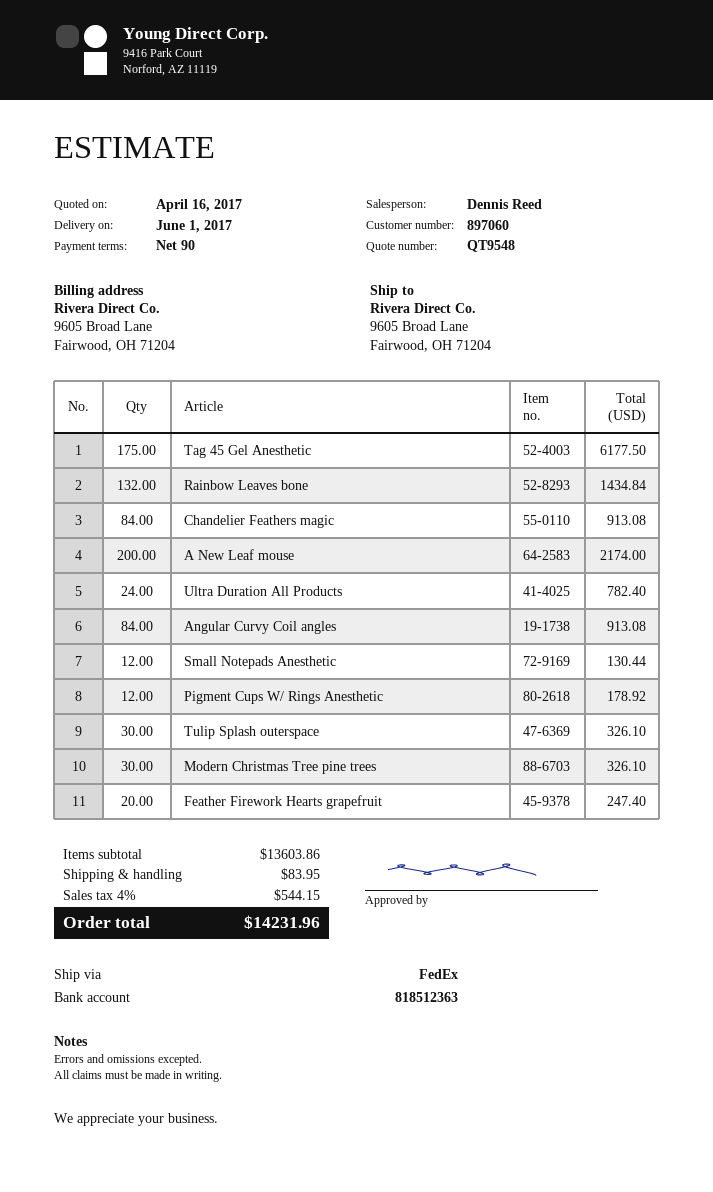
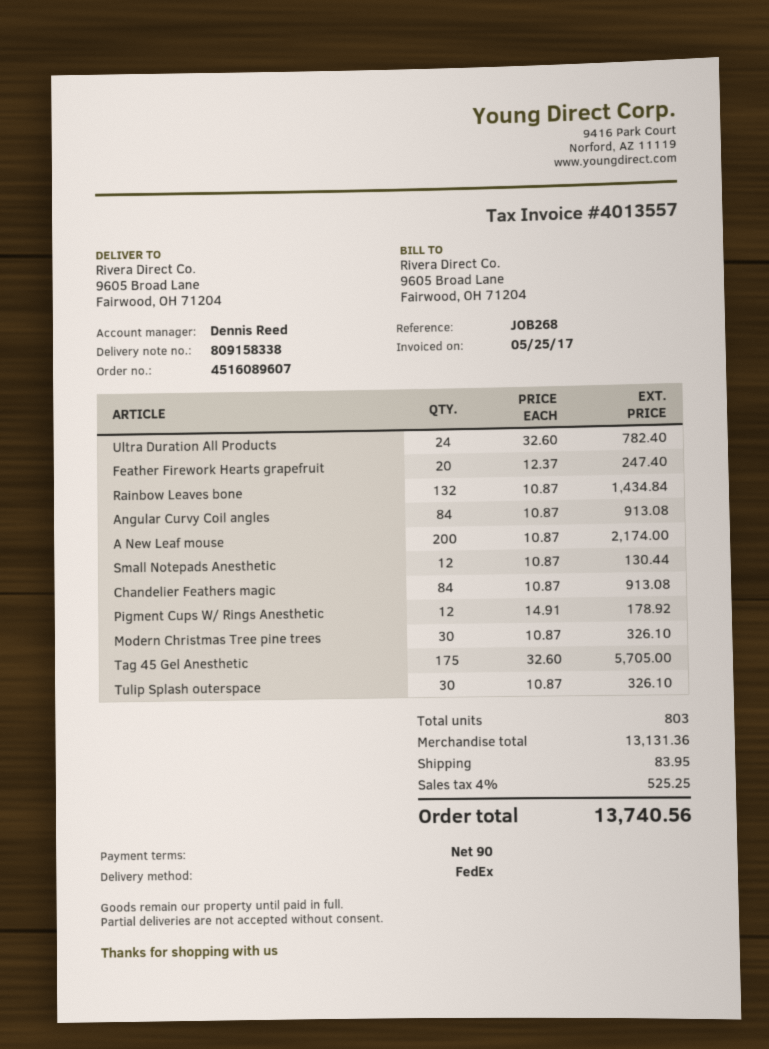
Tag 45 Gel Anesthetic: 175 for 6177.50 -> 175 for 5705.00
subtotal: 13603.86 -> 13131.36
tax: 4% = 544.15 -> 4% = 525.25
total: 14231.96 -> 13740.56

